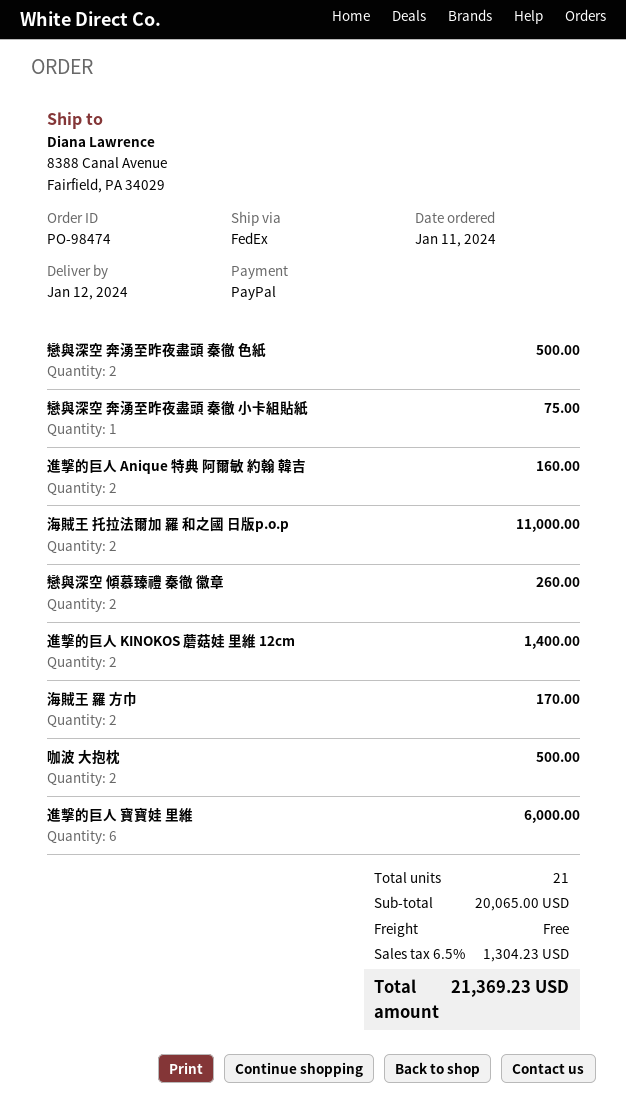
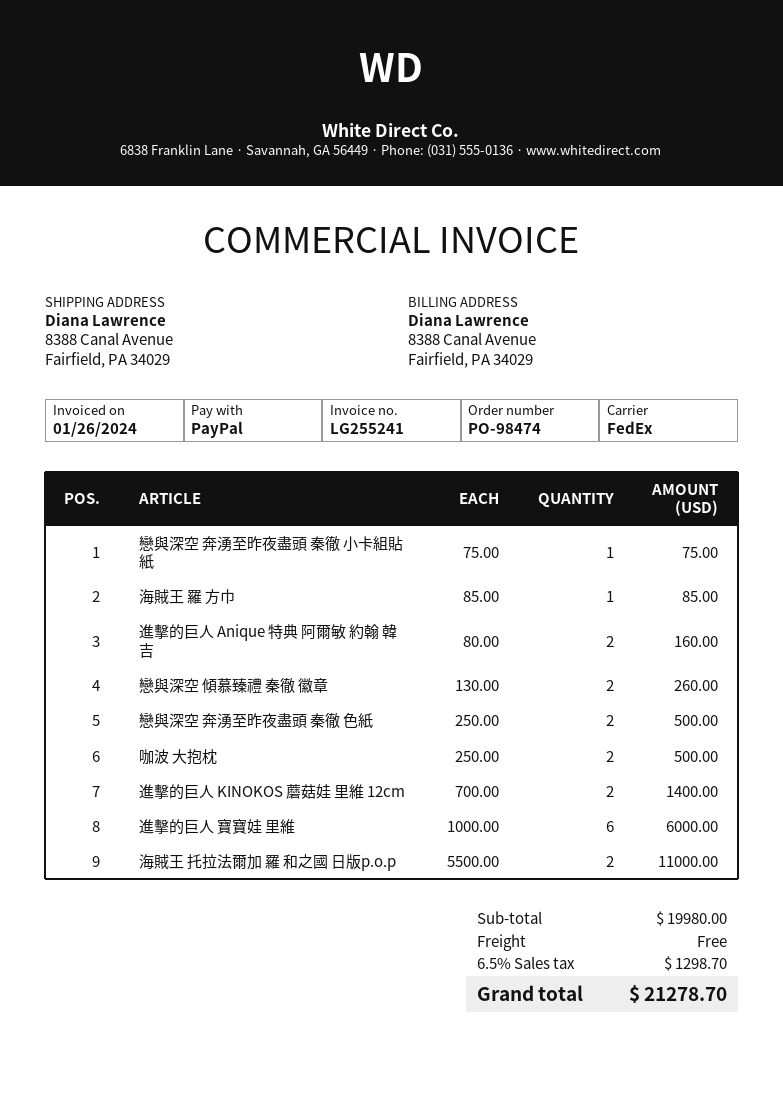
海賊王 羅 方巾: 2 for 170.00 -> 1 for 85.00
subtotal: 20065.00 -> 19980.00
tax: 6.5% = 1304.23 -> 6.5% = 1298.70
total: 21369.23 -> 21278.70

